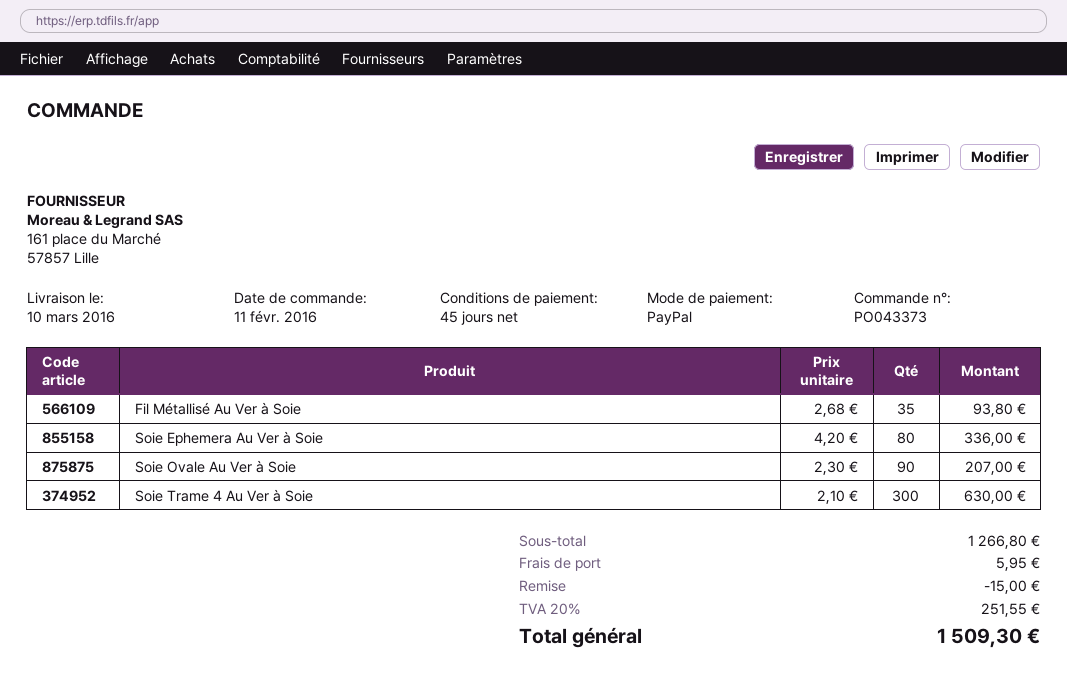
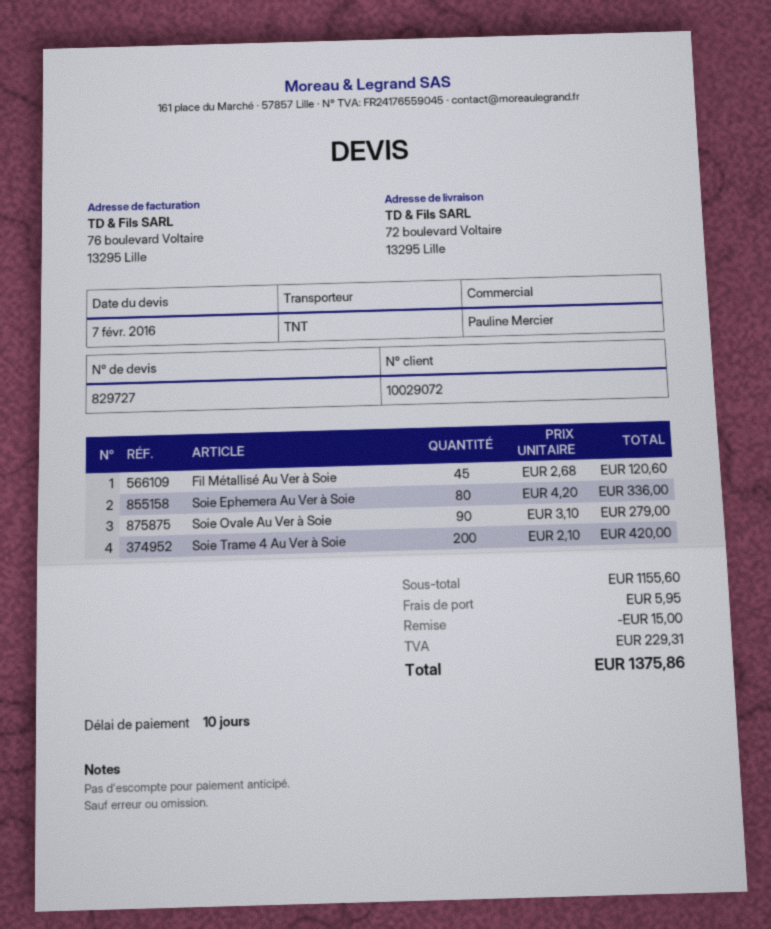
payment terms: 45 days -> 10 days
Fil Métallisé Au Ver à Soie: 35 x 2.68 = 93.80 -> 45 x 2.68 = 120.60
Soie Ovale Au Ver à Soie: 90 x 2.30 = 207.00 -> 90 x 3.10 = 279.00
Soie Trame 4 Au Ver à Soie: 300 x 2.10 = 630.00 -> 200 x 2.10 = 420.00
subtotal: 1266.80 -> 1155.60
tax: 251.55 -> 229.31
total: 1509.30 -> 1375.86

